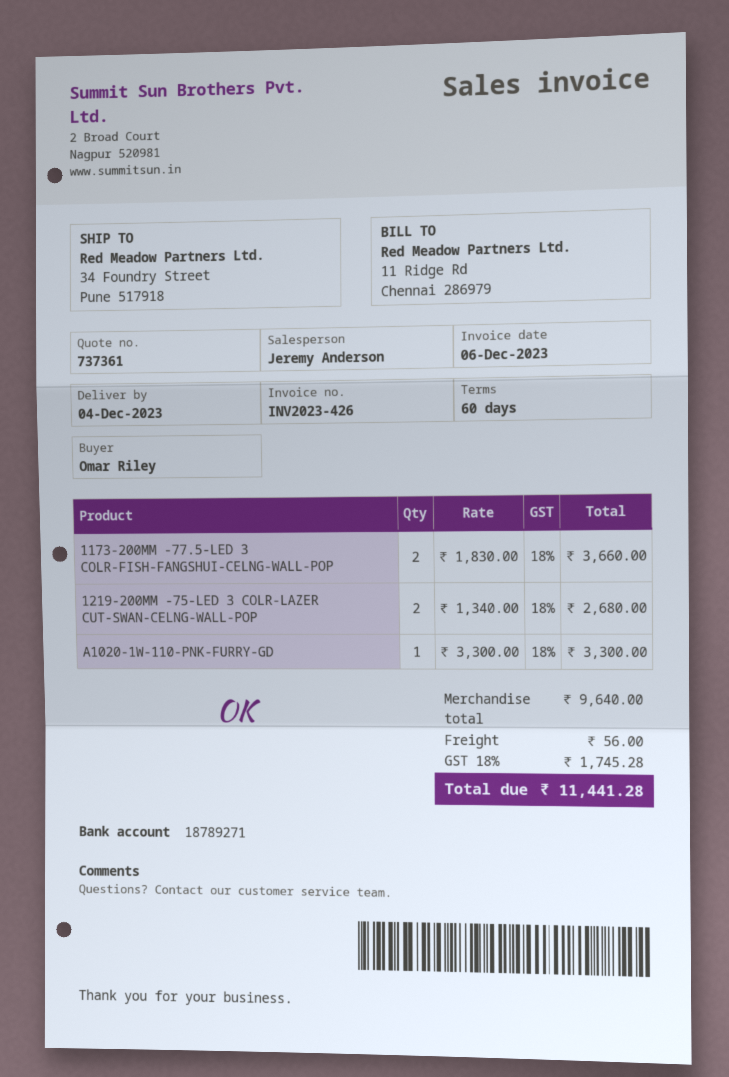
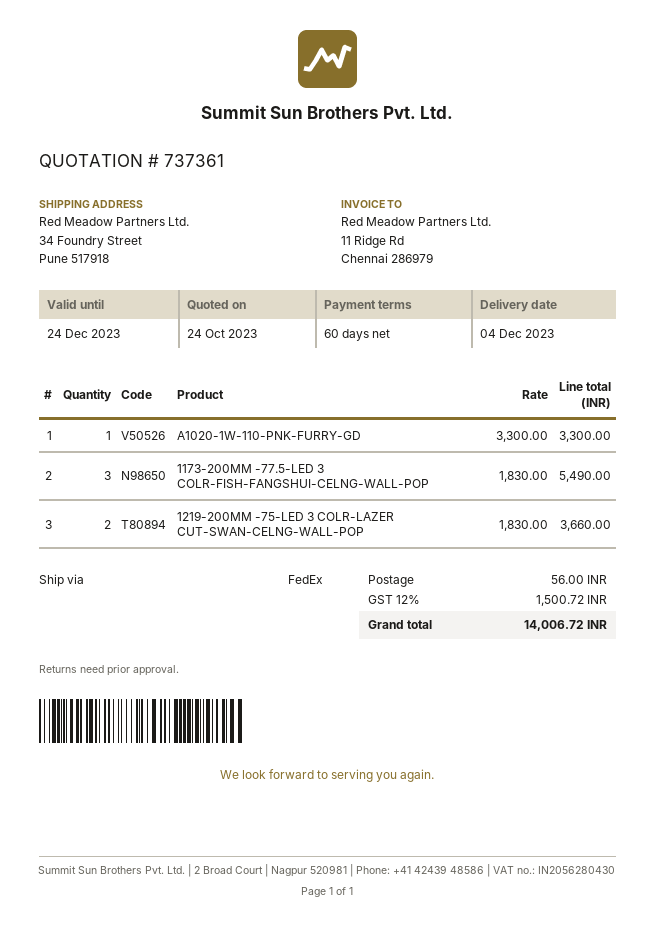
1173-200MM -77.5-LED 3 COLR-FISH-FANGSHUI-CELNG-WALL-POP: 2 x 1830.00 = 3660.00 -> 3 x 1830.00 = 5490.00
1219-200MM -75-LED 3 COLR-LAZER CUT-SWAN-CELNG-WALL-POP: 2 x 1340.00 = 2680.00 -> 2 x 1830.00 = 3660.00
tax: 18% = 1745.28 -> 12% = 1500.72
total: 11441.28 -> 14006.72

